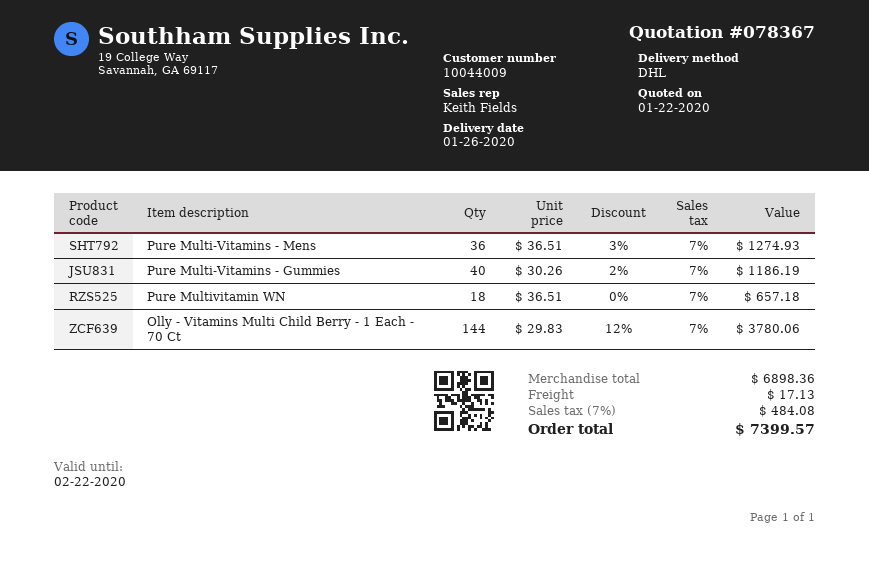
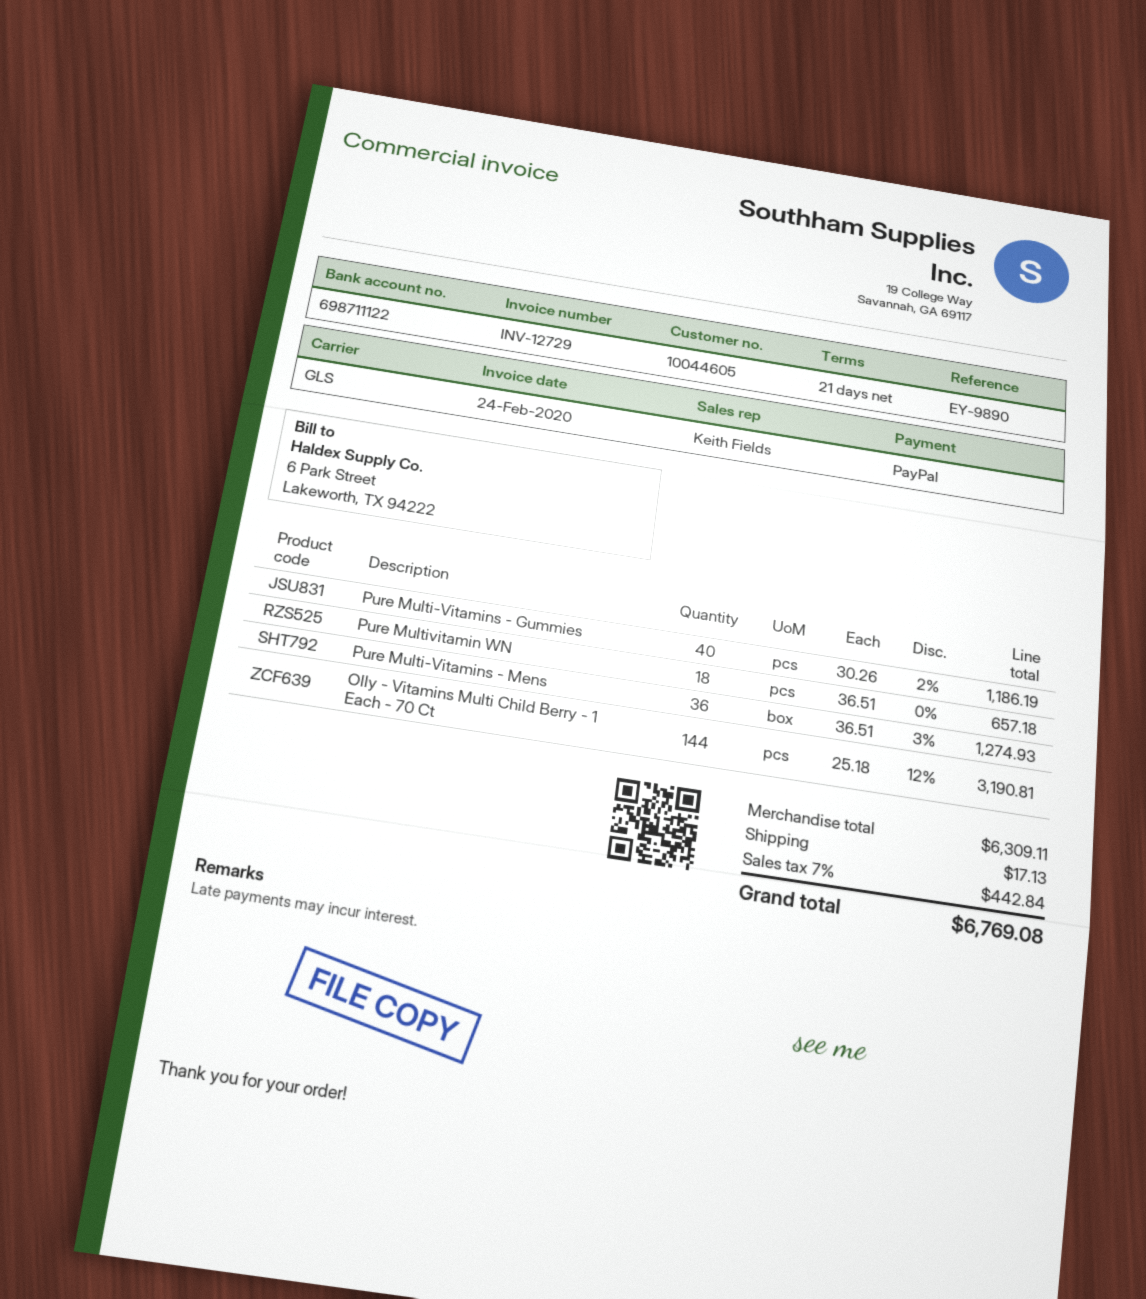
customer number: 10044009 -> 10044605
shipping method: DHL -> GLS
Olly - Vitamins Multi Child Berry - 1 Each - 70 Ct: 144 x 29.83 - 12% = 3780.06 -> 144 x 25.18 - 12% = 3190.81
subtotal: 6898.36 -> 6309.11
tax: 7% = 484.08 -> 7% = 442.84
total: 7399.57 -> 6769.08

